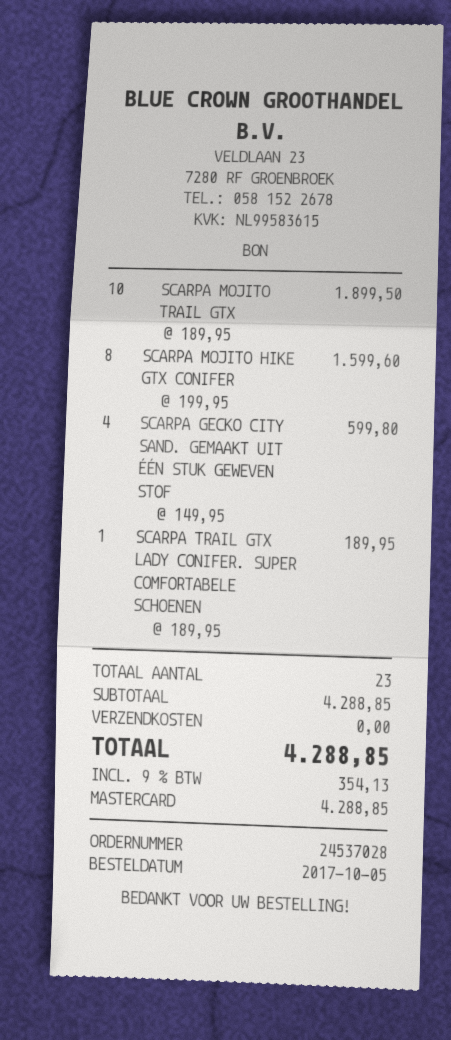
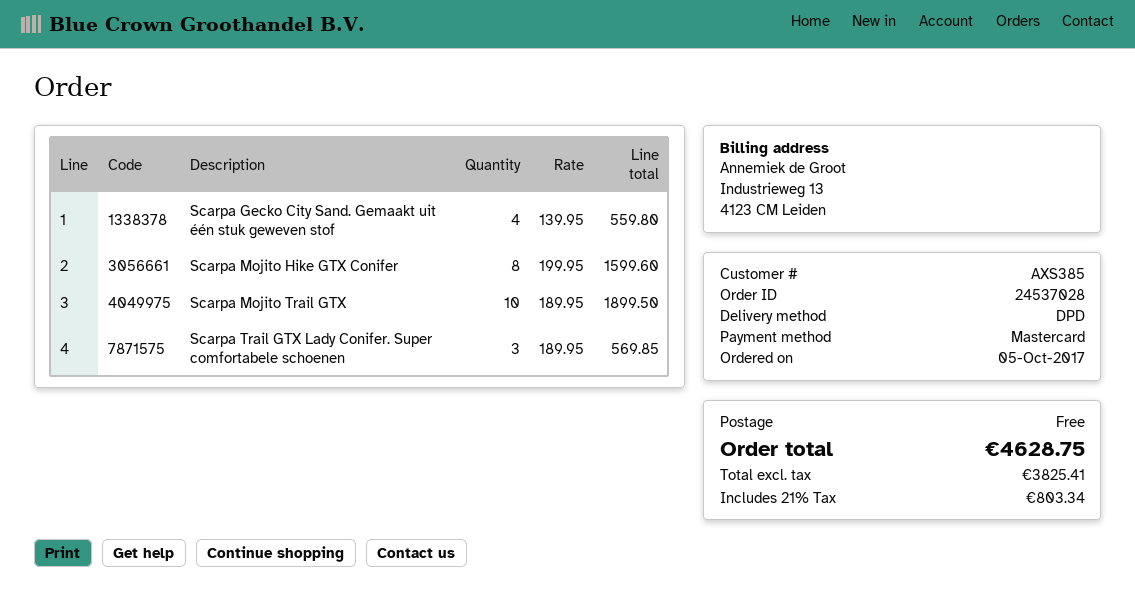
SCARPA GECKO CITY SAND. GEMAAKT UIT ÉÉN STUK GEWEVEN STOF: 4 x 149.95 = 599.80 -> 4 x 139.95 = 559.80
SCARPA TRAIL GTX LADY CONIFER. SUPER COMFORTABELE SCHOENEN: 1 x 189.95 = 189.95 -> 3 x 189.95 = 569.85
tax: 9% = 354.13 -> 21% = 803.34
total: 4288.85 -> 4628.75

